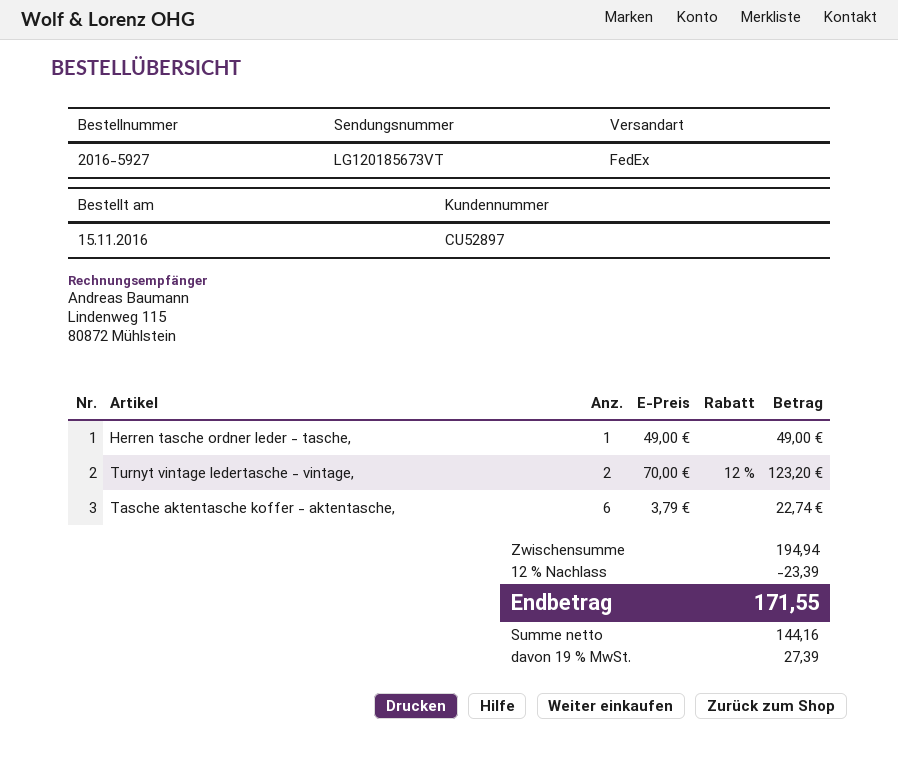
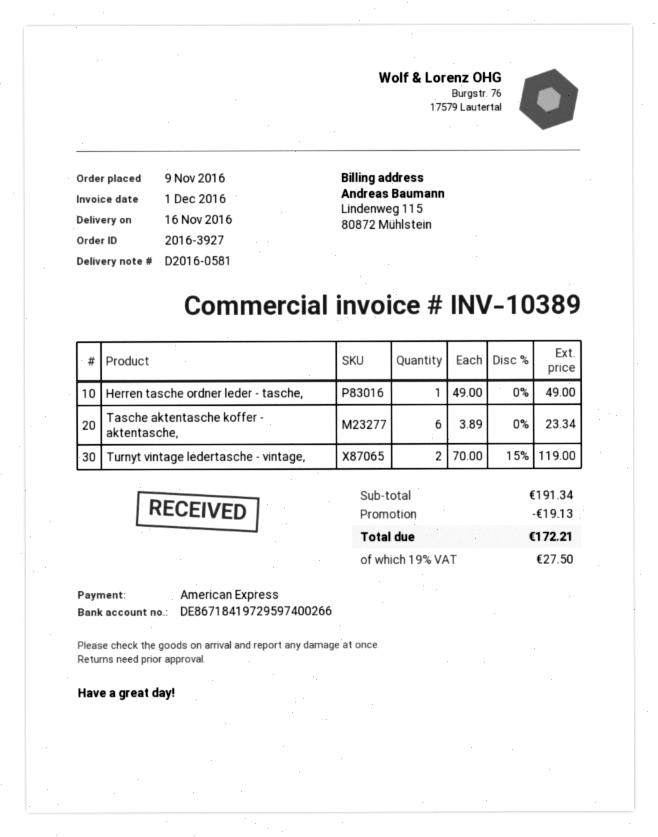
order number: 2016-5927 -> 2016-3927
order date: 2016-11-15 -> 2016-11-09
Turnyt vintage ledertasche - vintage,: 2 x 70.00 - 12% = 123.20 -> 2 x 70.00 - 15% = 119.00
Tasche aktentasche koffer - aktentasche,: 6 x 3.79 = 22.74 -> 6 x 3.89 = 23.34
subtotal: 194.94 -> 191.34
discount: 23.39 -> 19.13
tax: 19% = 27.39 -> 19% = 27.50
total: 171.55 -> 172.21

